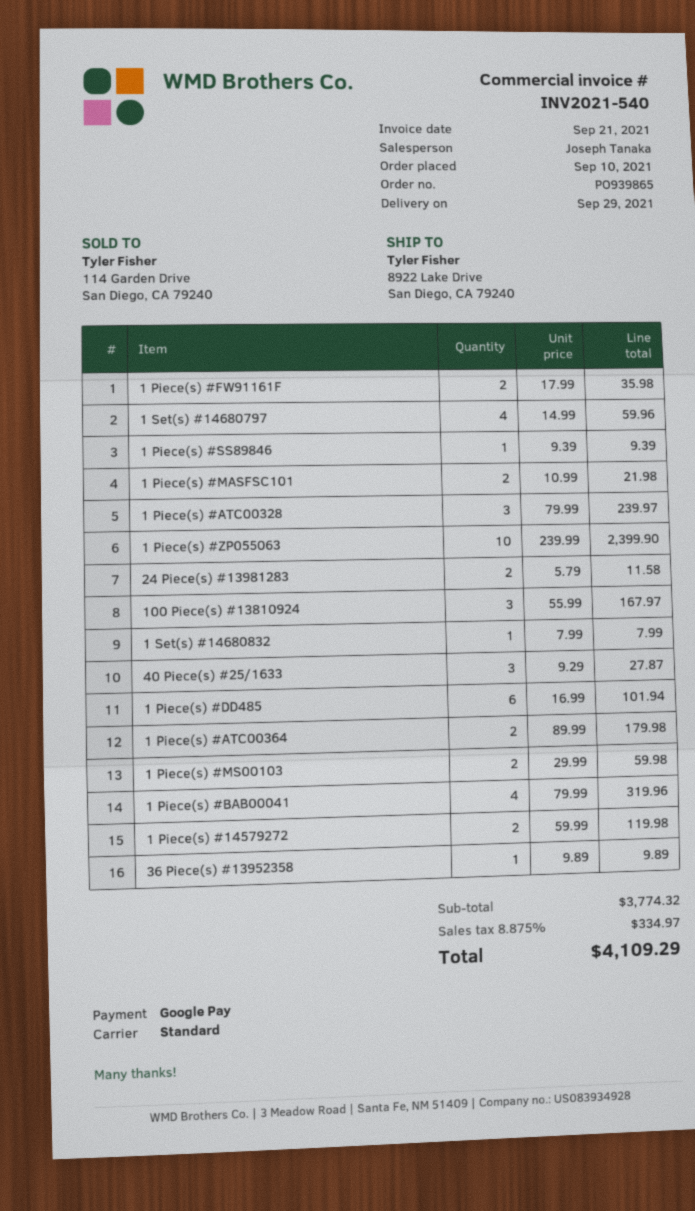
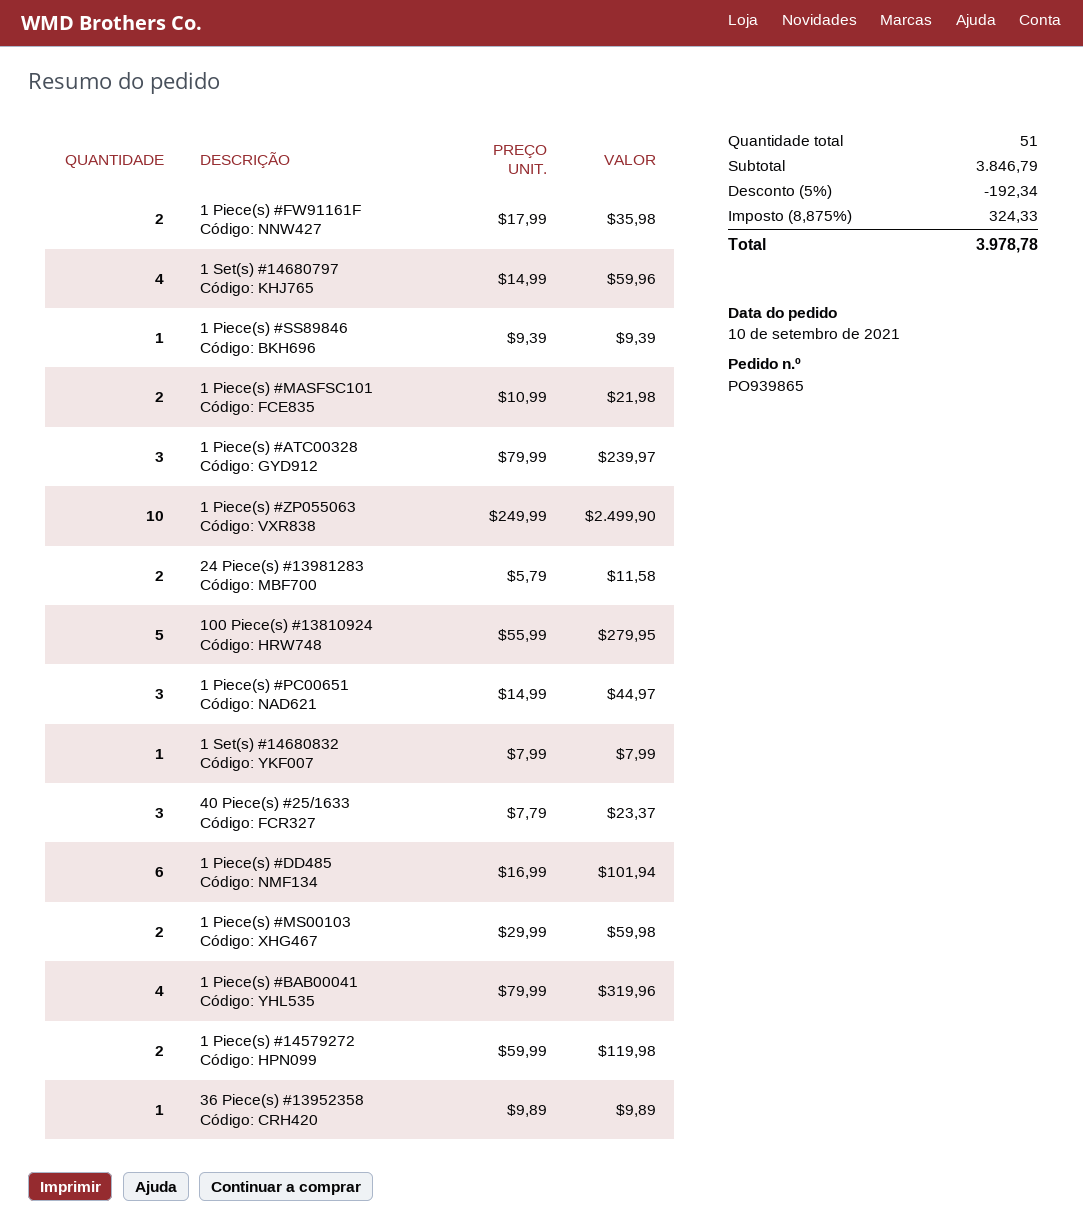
1 Piece(s) #ZP055063: 10 x 239.99 = 2399.90 -> 10 x 249.99 = 2499.90
100 Piece(s) #13810924: 3 x 55.99 = 167.97 -> 5 x 55.99 = 279.95
40 Piece(s) #25/1633: 3 x 9.29 = 27.87 -> 3 x 7.79 = 23.37
1 Piece(s) #ATC00364: 2 x 89.99 = 179.98 -> none
1 Piece(s) #PC00651: none -> 3 x 14.99 = 44.97
subtotal: 3774.32 -> 3846.79
discount: none -> 5% = 192.34
tax: 8.875% = 334.97 -> 8.875% = 324.33
total: 4109.29 -> 3978.78

